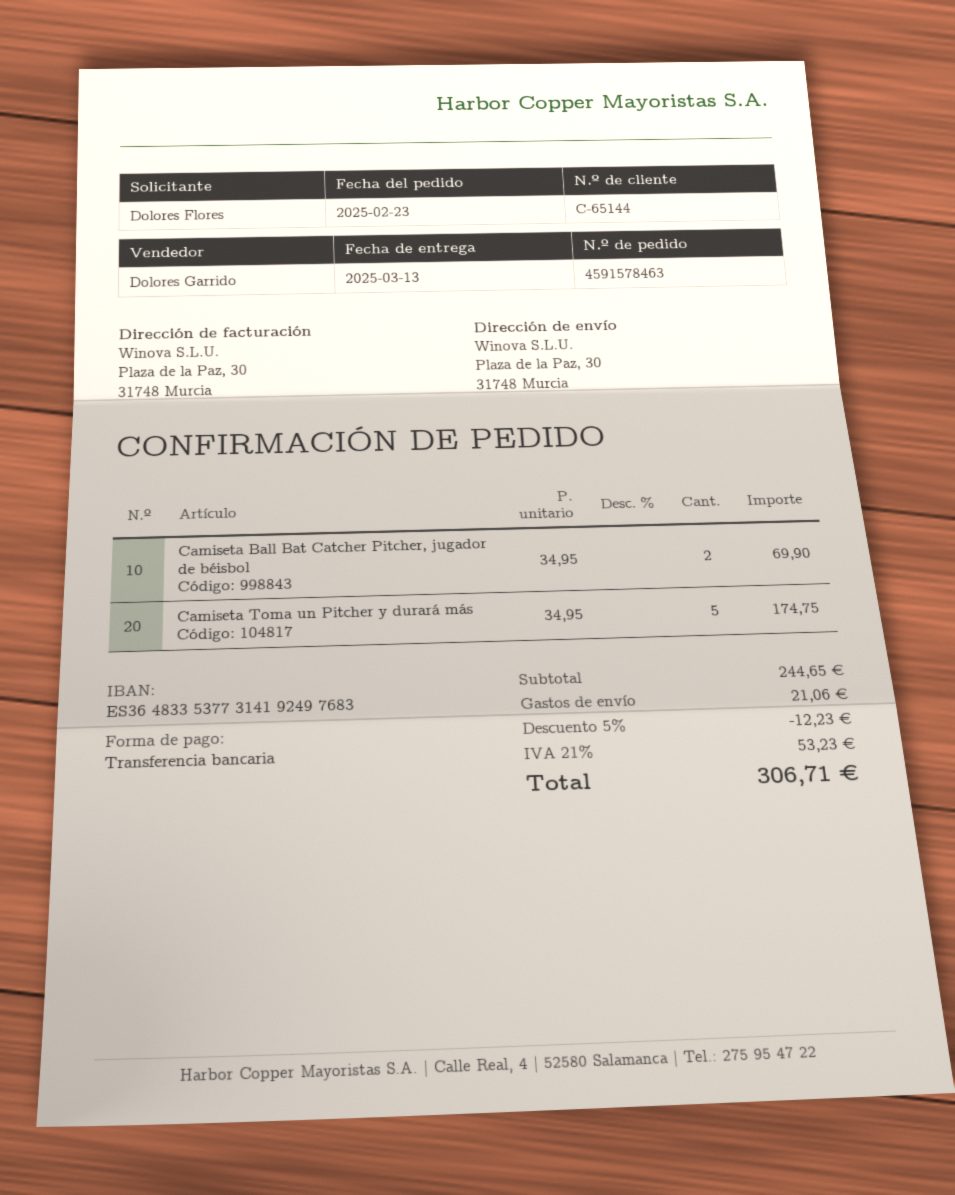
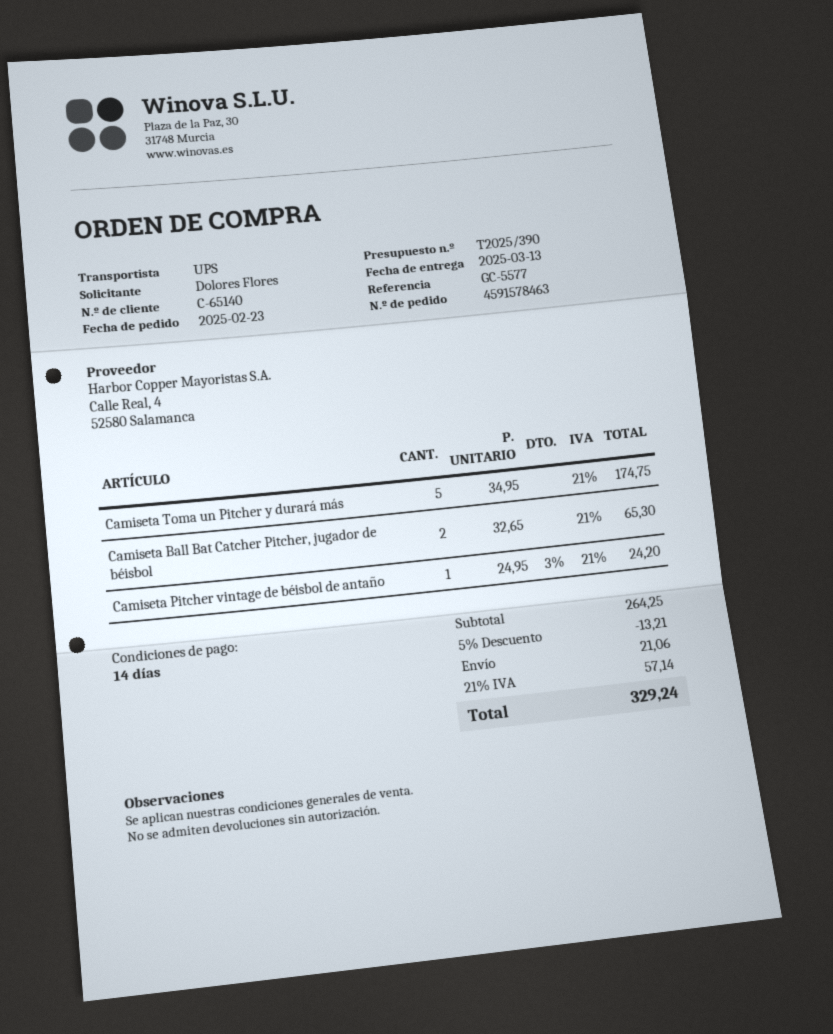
customer number: C-65144 -> C-65140
Camiseta Ball Bat Catcher Pitcher, jugador de béisbol: 2 x 34.95 = 69.90 -> 2 x 32.65 = 65.30
Camiseta Pitcher vintage de béisbol de antaño: none -> 1 x 24.95 - 3% = 24.20
subtotal: 244.65 -> 264.25
discount: 5% = 12.23 -> 5% = 13.21
tax: 21% = 53.23 -> 21% = 57.14
total: 306.71 -> 329.24

